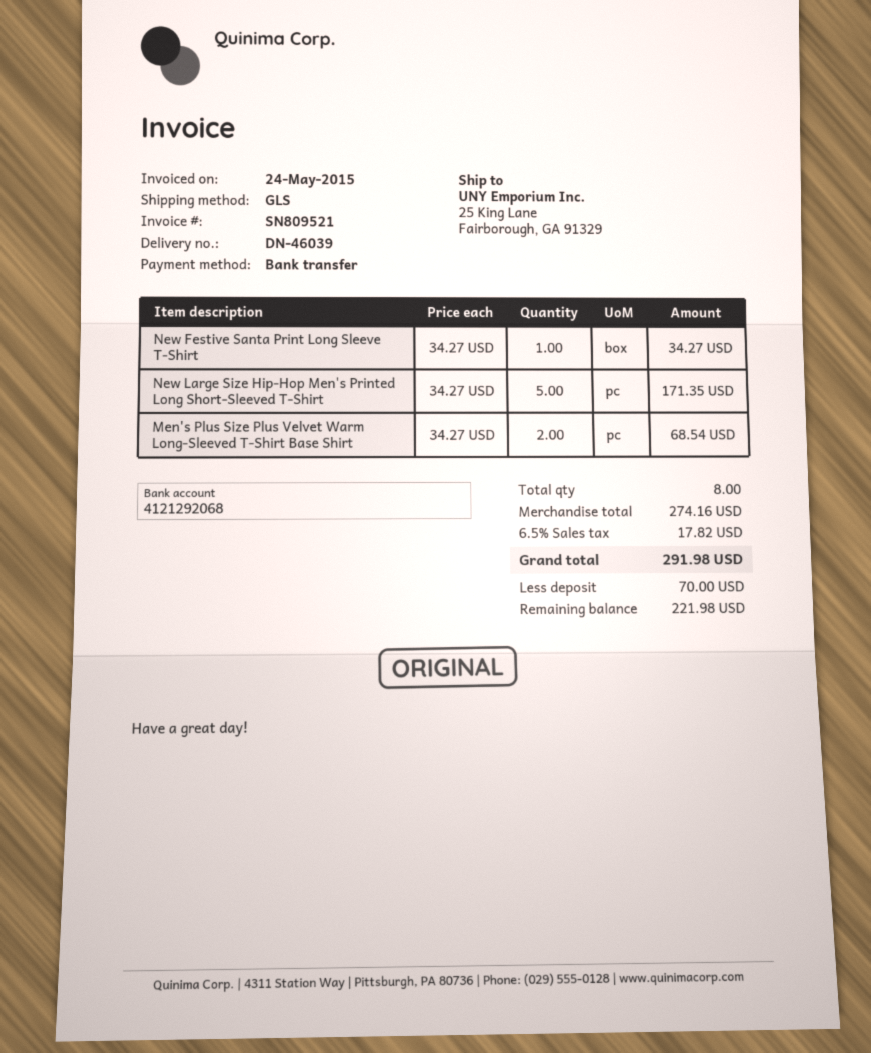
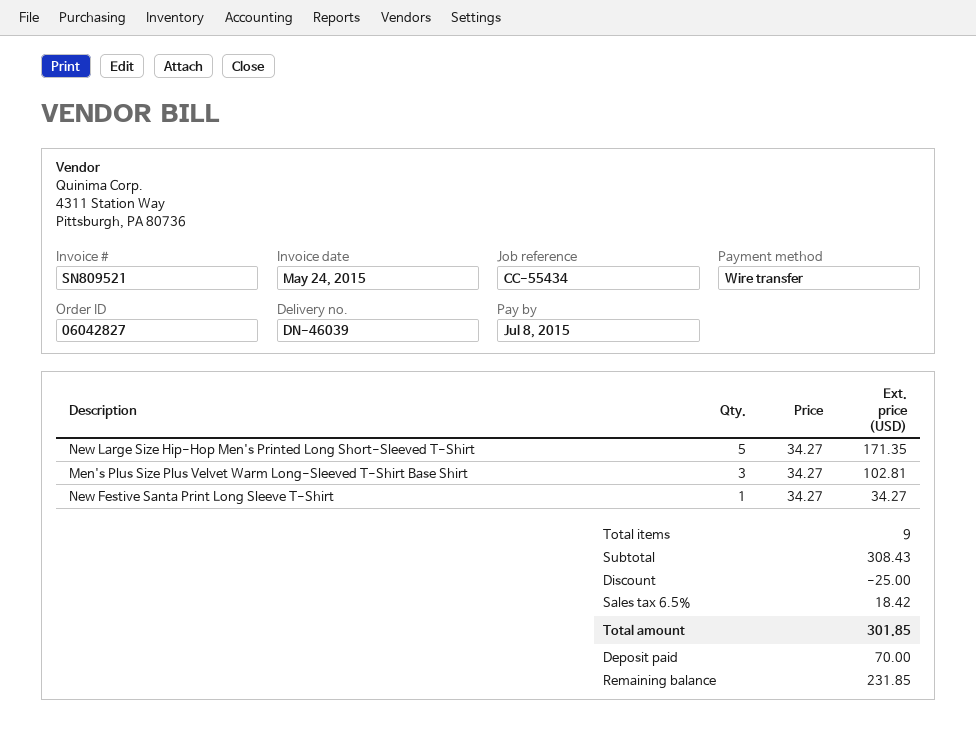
Men's Plus Size Plus Velvet Warm Long-Sleeved T-Shirt Base Shirt: 2 x 34.27 = 68.54 -> 3 x 34.27 = 102.81
total quantity: 8 -> 9
subtotal: 274.16 -> 308.43
discount: none -> 25.00
tax: 6.5% = 17.82 -> 6.5% = 18.42
total: 291.98 -> 301.85
balance: 221.98 -> 231.85

